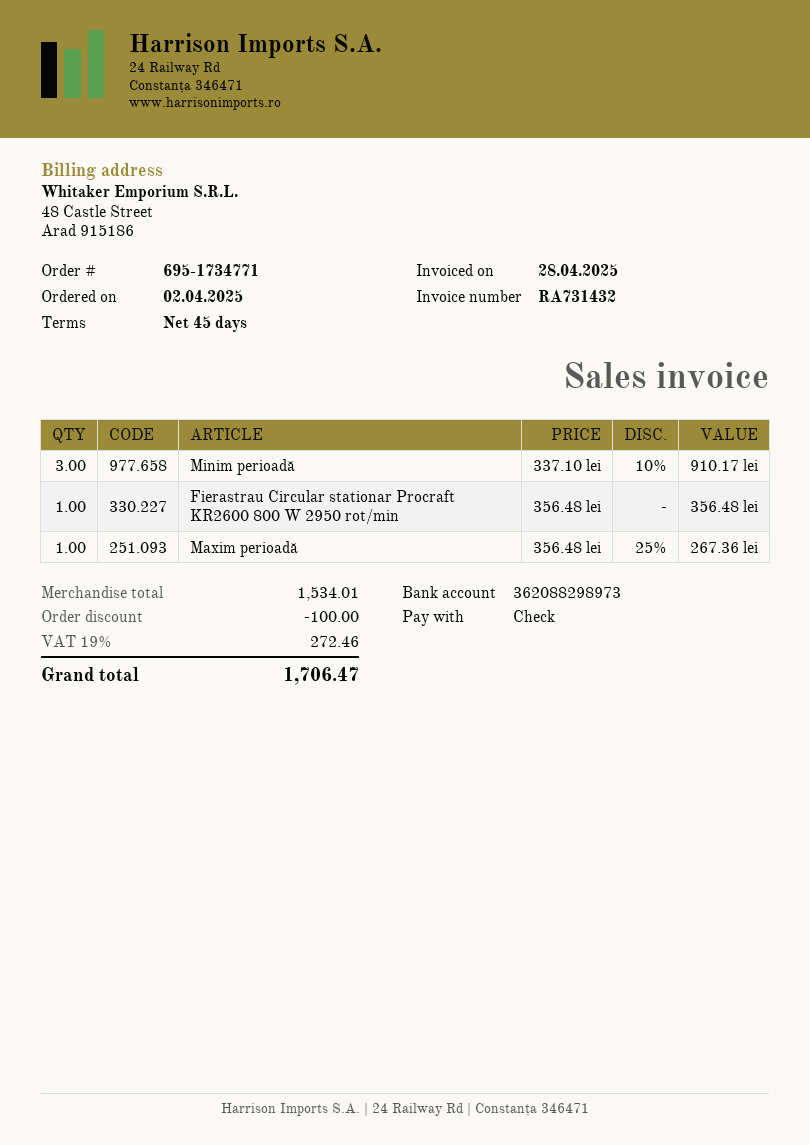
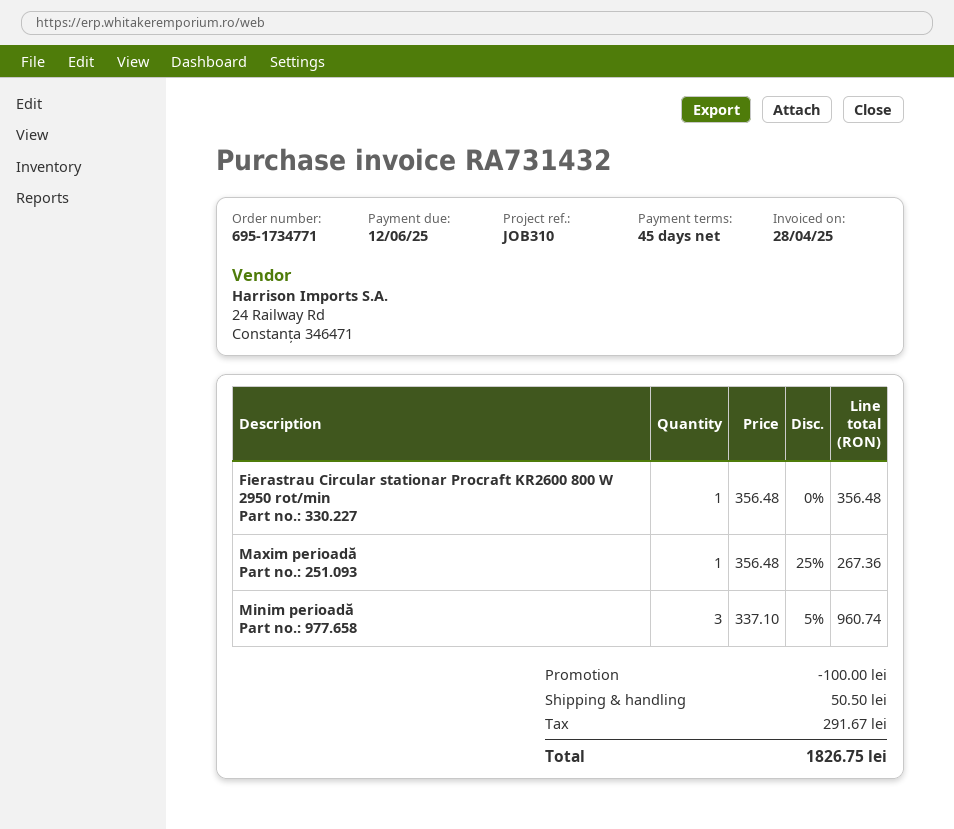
Minim perioadă: 3 x 337.10 - 10% = 910.17 -> 3 x 337.10 - 5% = 960.74
shipping: none -> 50.50
tax: 272.46 -> 291.67
total: 1706.47 -> 1826.75

